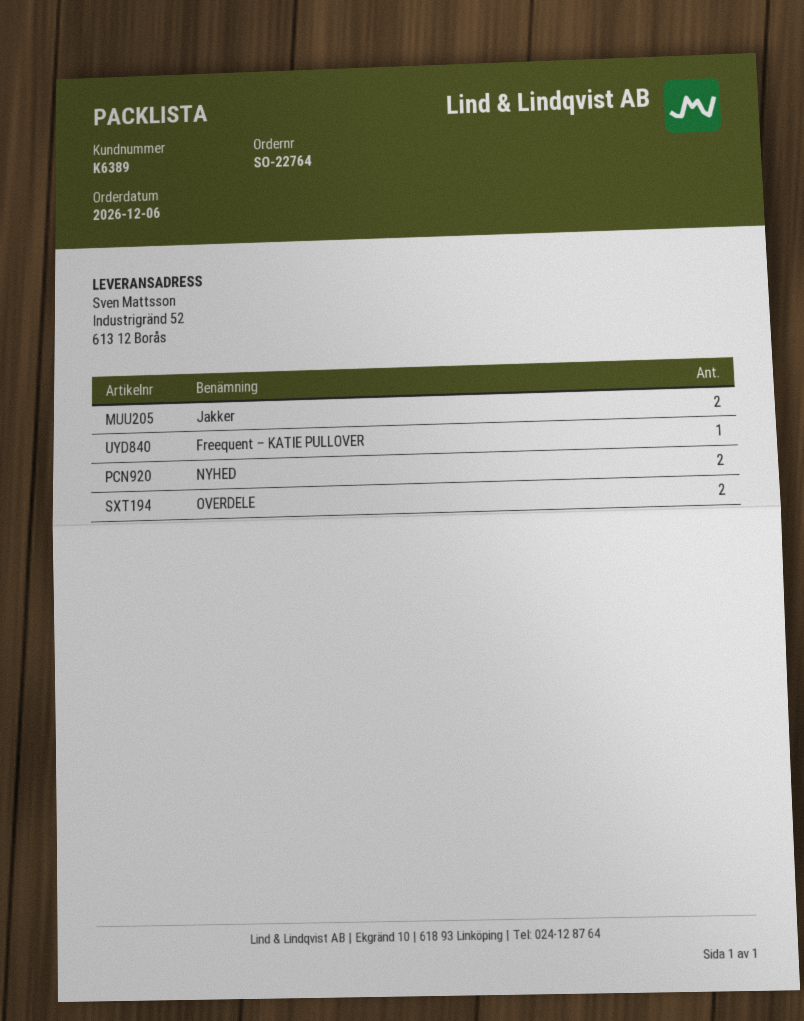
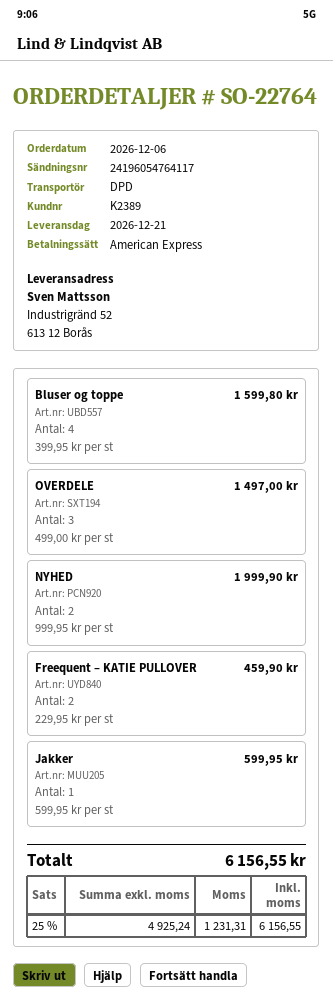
customer number: K6389 -> K2389
Jakker: 2 -> 1
Freequent – KATIE PULLOVER: 1 -> 2
OVERDELE: 2 -> 3
Bluser og toppe: none -> 4

